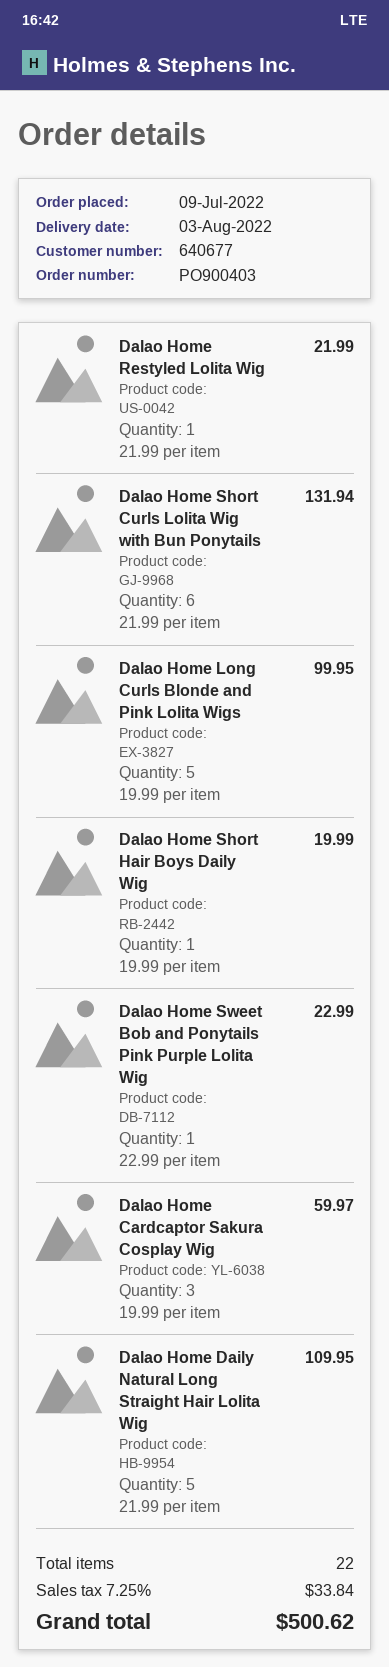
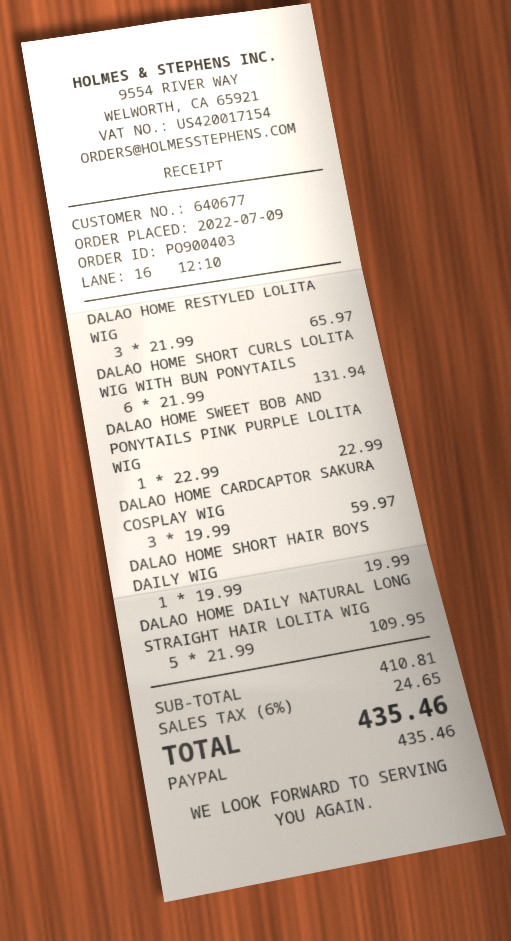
Dalao Home Restyled Lolita Wig: 1 x 21.99 = 21.99 -> 3 x 21.99 = 65.97
Dalao Home Long Curls Blonde and Pink Lolita Wigs: 5 x 19.99 = 99.95 -> none
tax: 7.25% = 33.84 -> 6% = 24.65
total: 500.62 -> 435.46

